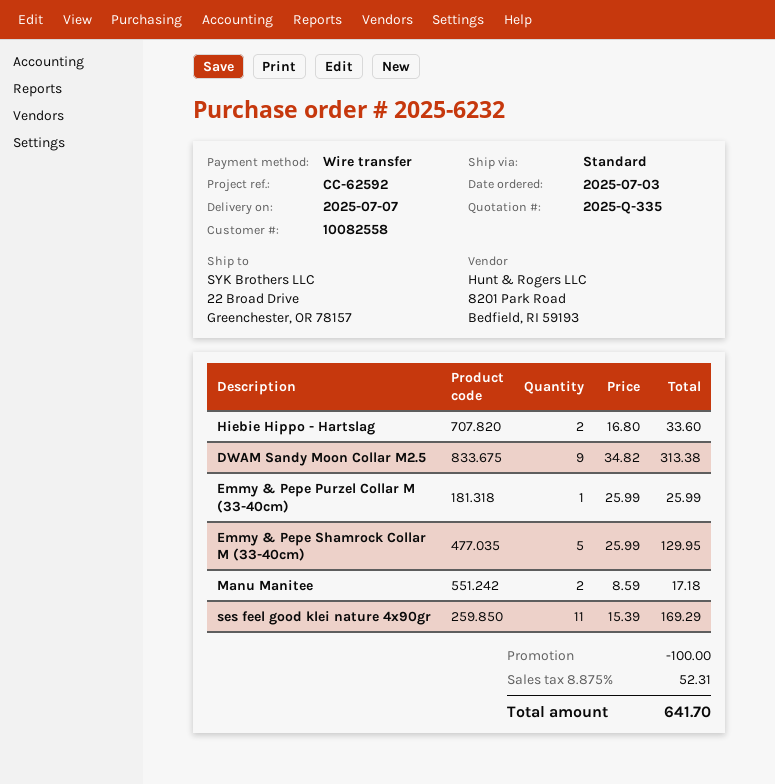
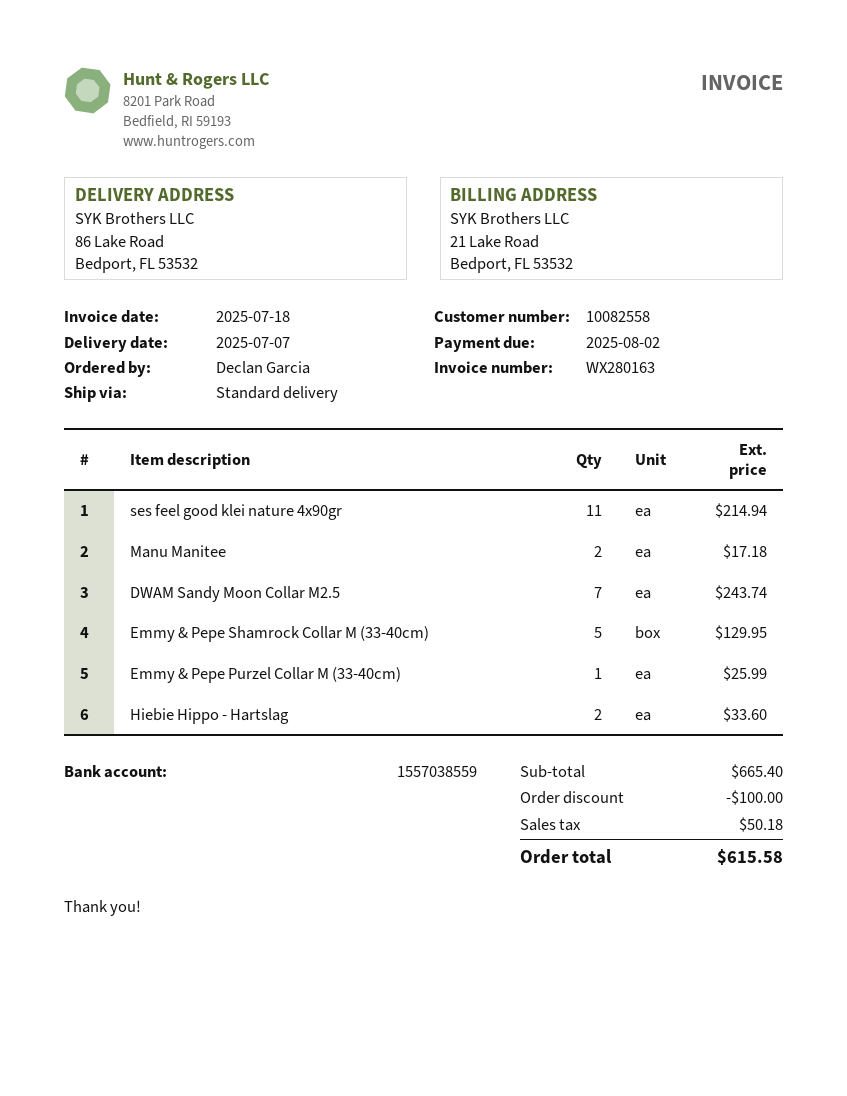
ship to: 22 Broad Drive, Greenchester, OR 78157 -> 86 Lake Road, Bedport, FL 53532
DWAM Sandy Moon Collar M2.5: 9 for 313.38 -> 7 for 243.74
ses feel good klei nature 4x90gr: 11 for 169.29 -> 11 for 214.94
tax: 52.31 -> 50.18
total: 641.70 -> 615.58

